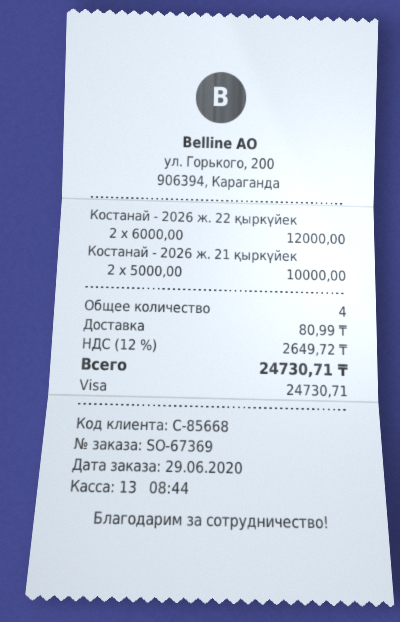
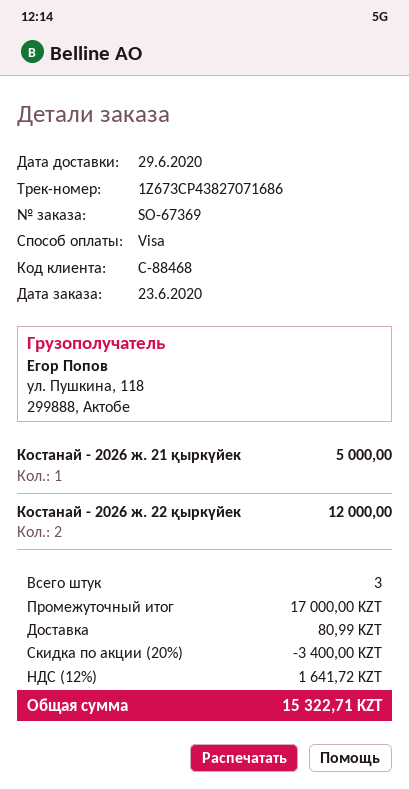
order date: 2020-06-29 -> 2020-06-23
customer number: C-85668 -> C-88468
Костанай - 2026 ж. 21 қыркүйек: 2 for 10000.00 -> 1 for 5000.00
total quantity: 4 -> 3
discount: none -> 20% = 3400.00
tax: 12% = 2649.72 -> 12% = 1641.72
total: 24730.71 -> 15322.71

